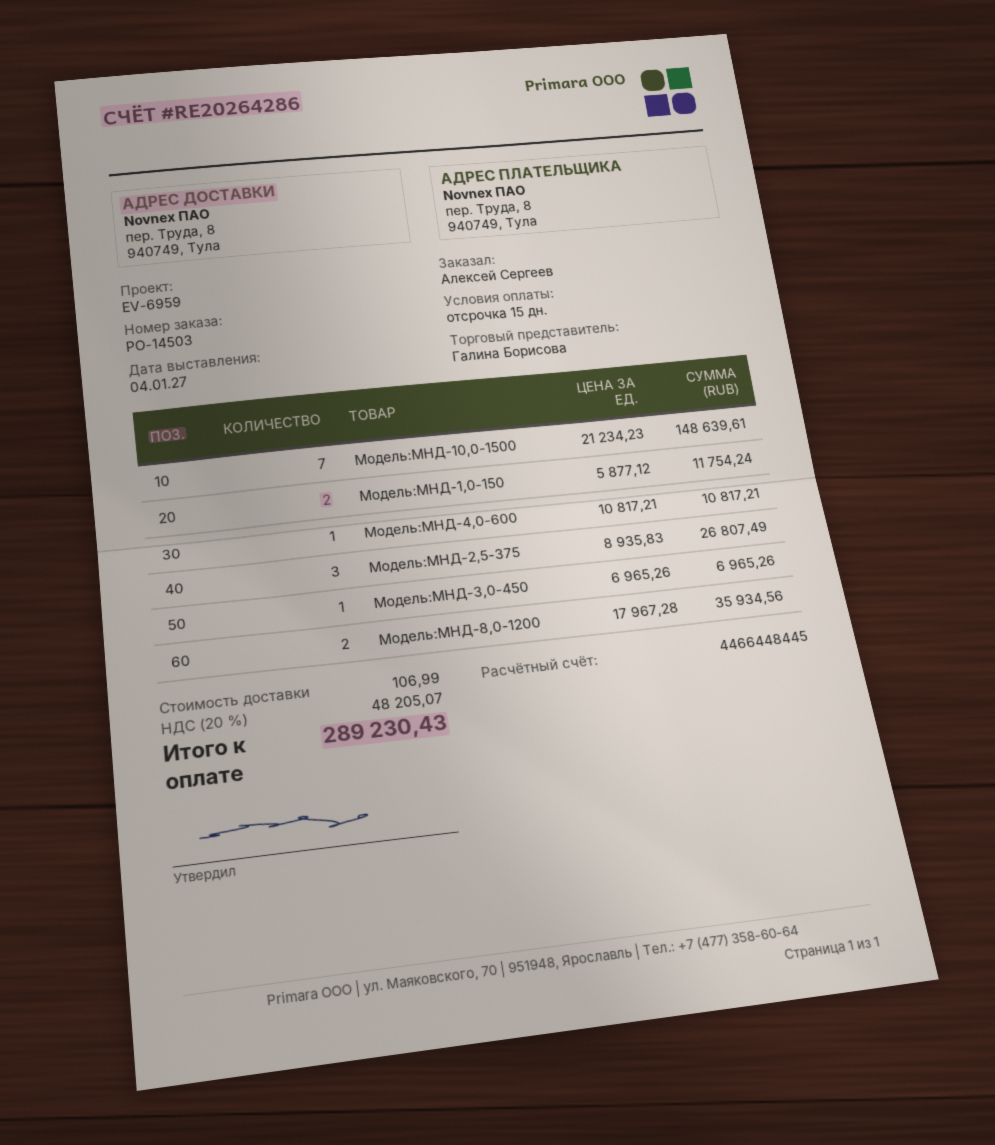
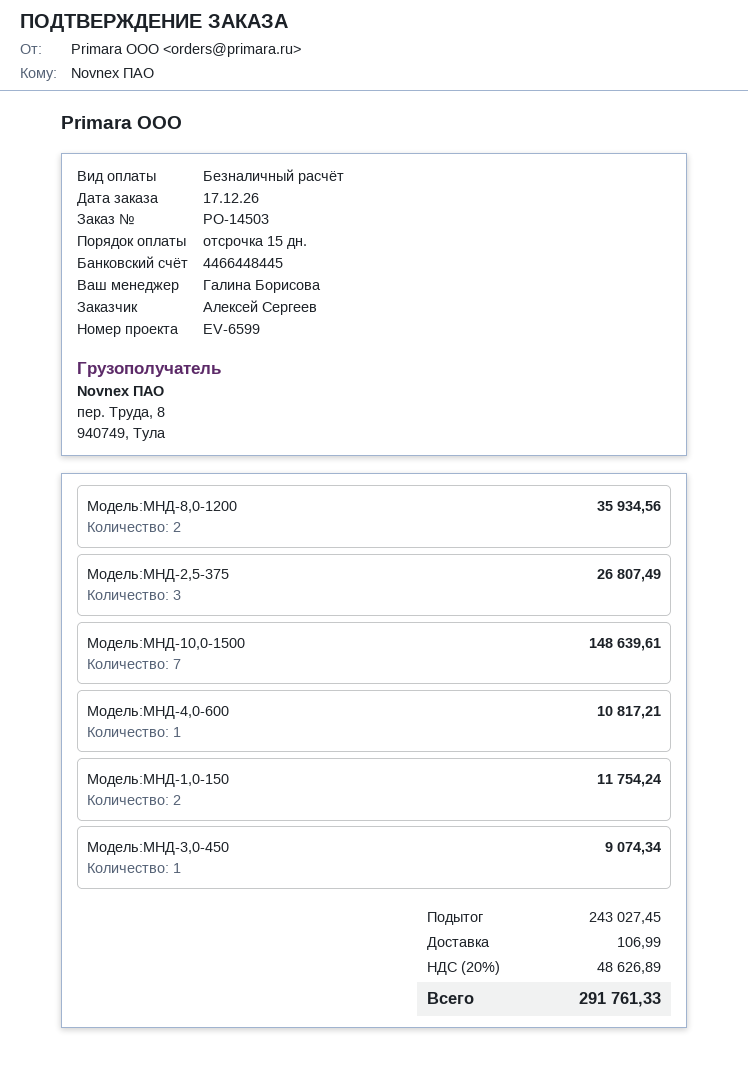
reference: EV-6959 -> EV-6599
Модель:МНД-3,0-450: 1 for 6965.26 -> 1 for 9074.34
tax: 20% = 48205.07 -> 20% = 48626.89
total: 289230.43 -> 291761.33

